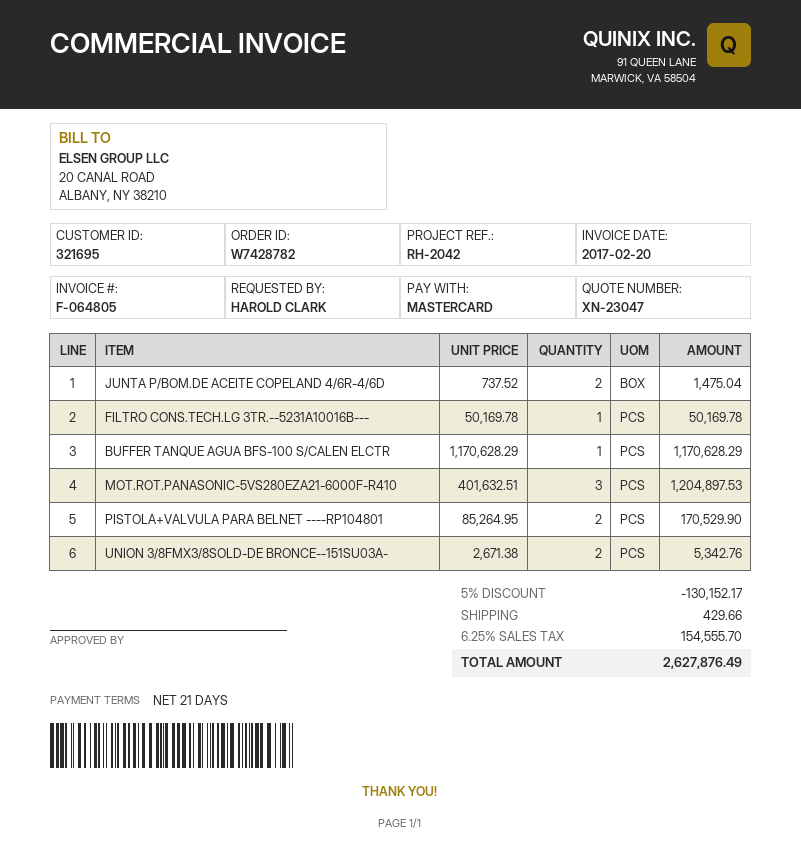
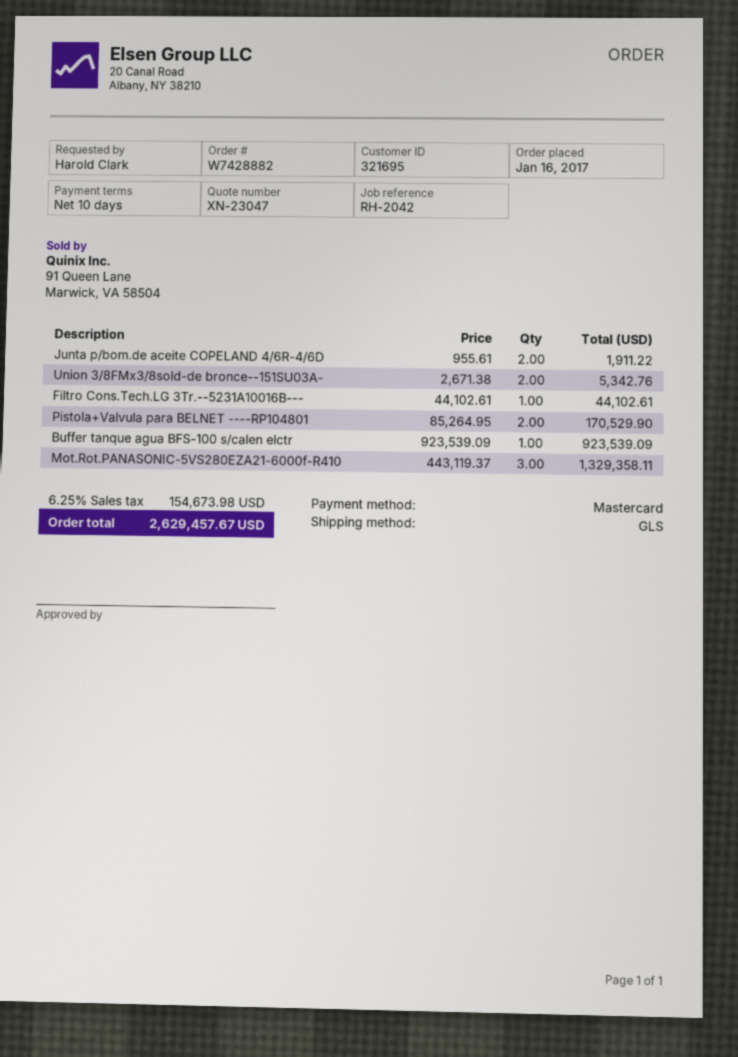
order number: W7428782 -> W7428882
payment terms: 21 days -> 10 days
JUNTA P/BOM.DE ACEITE COPELAND 4/6R-4/6D: 2 x 737.52 = 1475.04 -> 2 x 955.61 = 1911.22
FILTRO CONS.TECH.LG 3TR.--5231A10016B---: 1 x 50169.78 = 50169.78 -> 1 x 44102.61 = 44102.61
BUFFER TANQUE AGUA BFS-100 S/CALEN ELCTR: 1 x 1170628.29 = 1170628.29 -> 1 x 923539.09 = 923539.09
MOT.ROT.PANASONIC-5VS280EZA21-6000F-R410: 3 x 401632.51 = 1204897.53 -> 3 x 443119.37 = 1329358.11
discount: 5% = 130152.17 -> none
shipping: 429.66 -> none
tax: 6.25% = 154555.70 -> 6.25% = 154673.98
total: 2627876.49 -> 2629457.67

